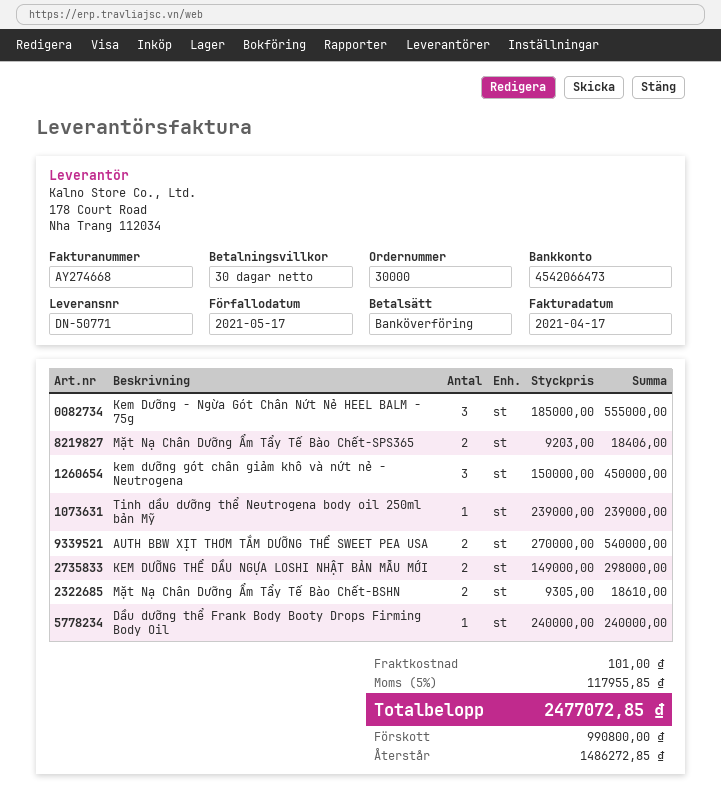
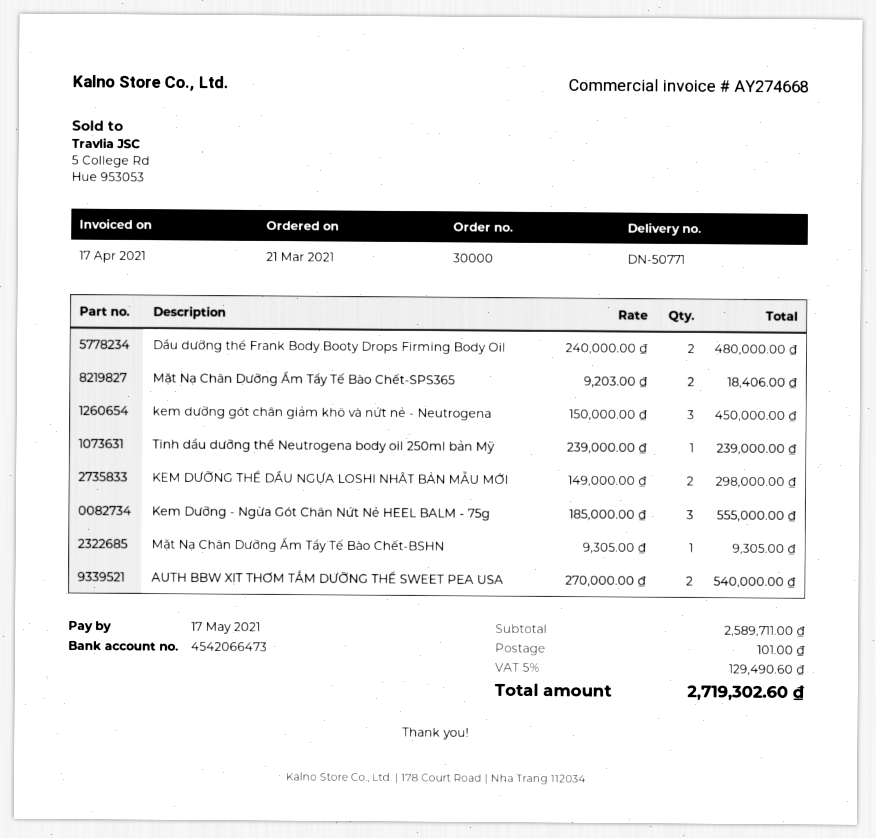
Mặt Nạ Chân Dưỡng Ẩm Tẩy Tế Bào Chết-BSHN: 2 x 9305.00 = 18610.00 -> 1 x 9305.00 = 9305.00
Dầu dưỡng thể Frank Body Booty Drops Firming Body Oil: 1 x 240000.00 = 240000.00 -> 2 x 240000.00 = 480000.00
tax: 5% = 117955.85 -> 5% = 129490.60
total: 2477072.85 -> 2719302.60

